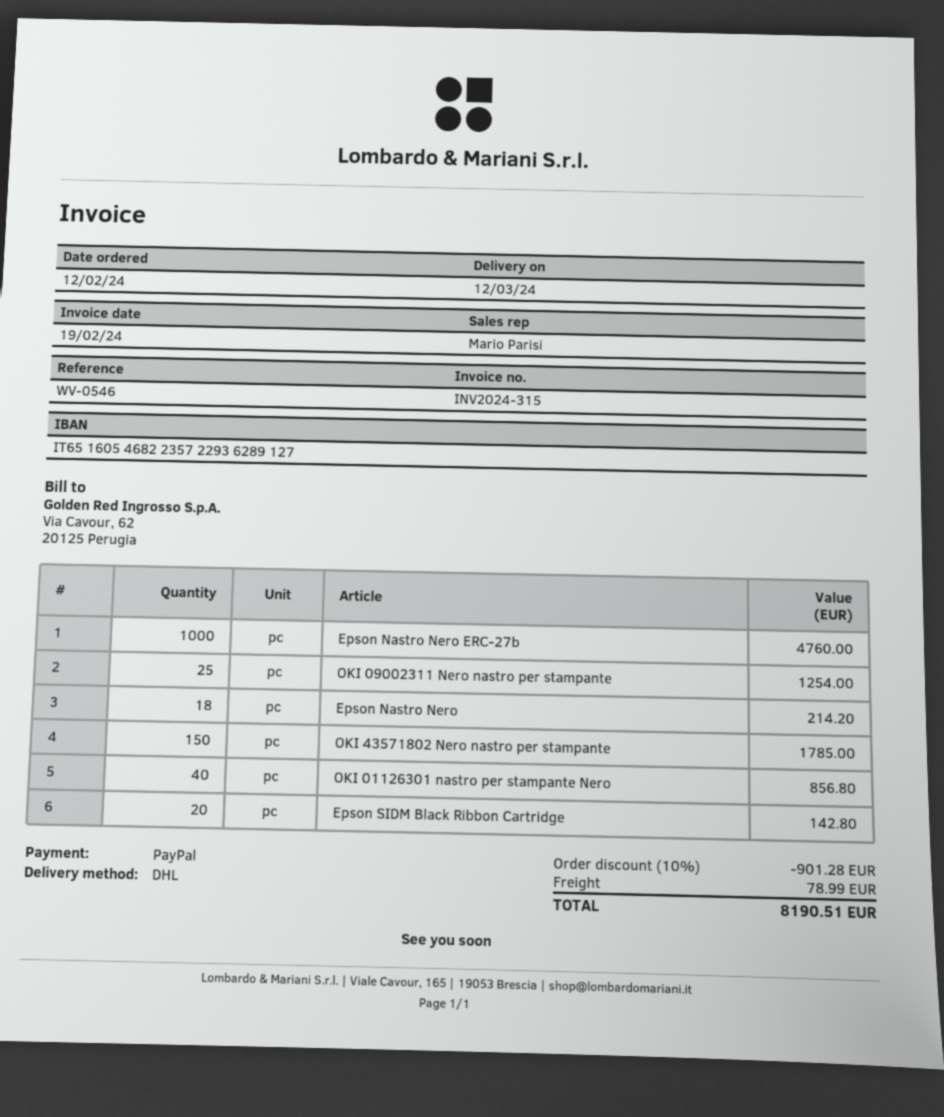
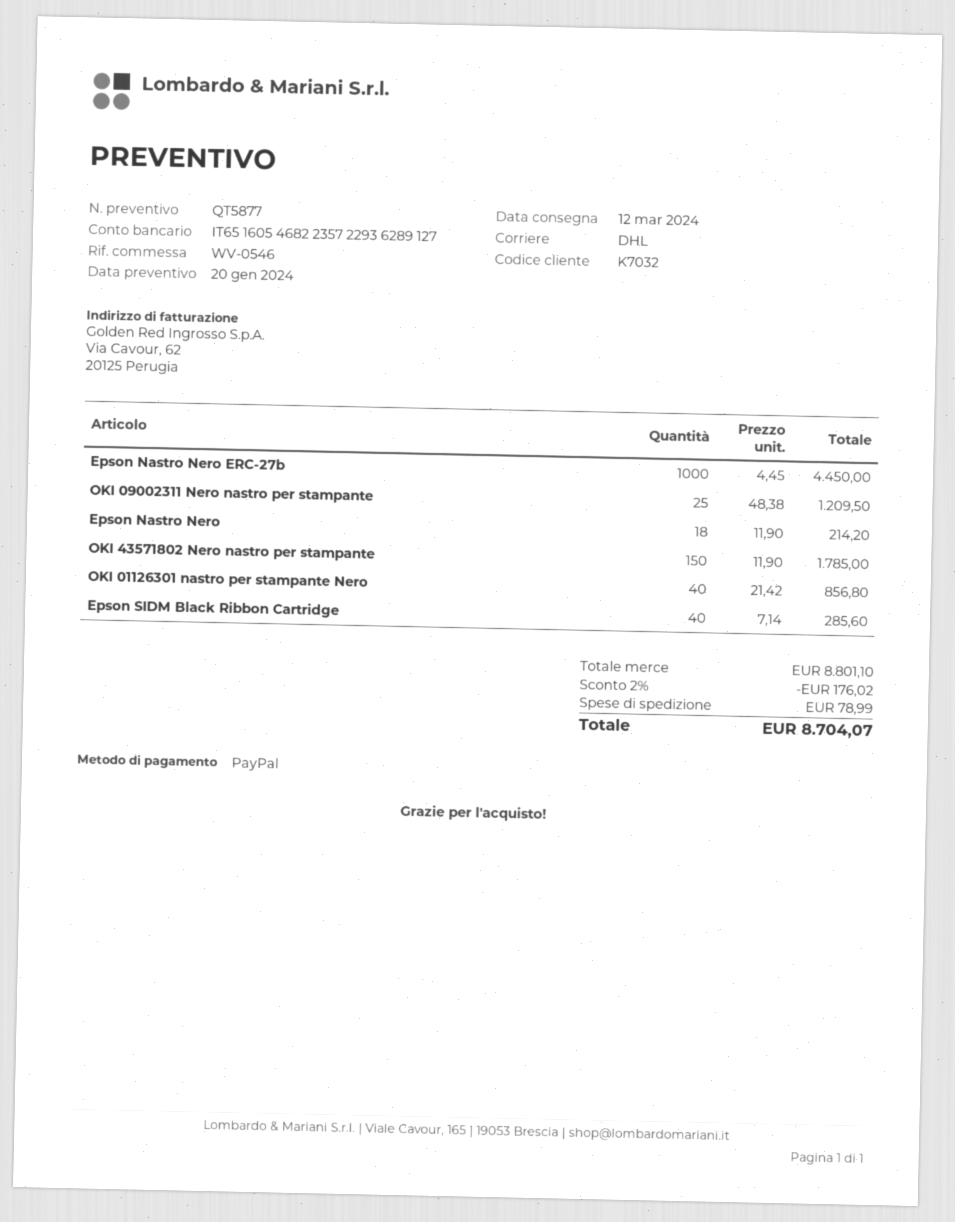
Epson Nastro Nero ERC-27b: 1000 for 4760.00 -> 1000 for 4450.00
OKI 09002311 Nero nastro per stampante: 25 for 1254.00 -> 25 for 1209.50
Epson SIDM Black Ribbon Cartridge: 20 for 142.80 -> 40 for 285.60
discount: 10% = 901.28 -> 2% = 176.02
total: 8190.51 -> 8704.07

